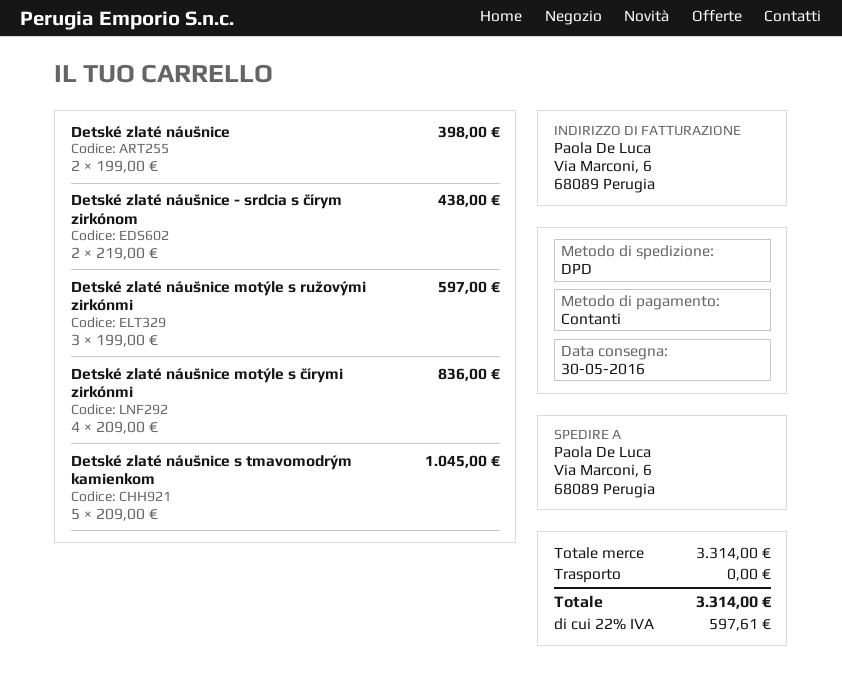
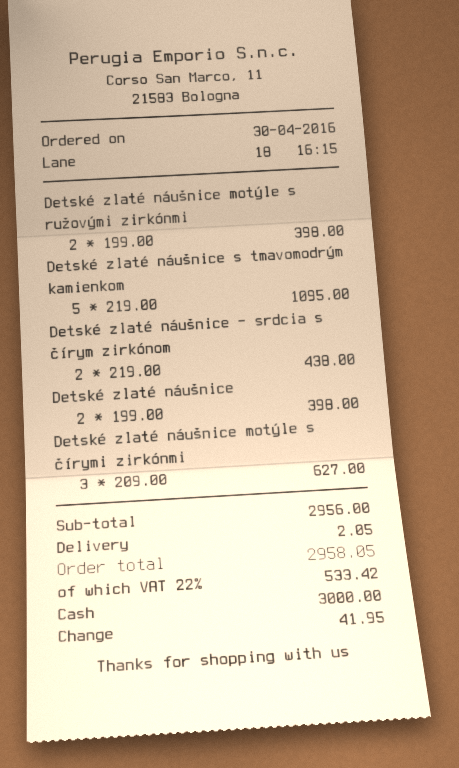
Detské zlaté náušnice motýle s ružovými zirkónmi: 3 x 199.00 = 597.00 -> 2 x 199.00 = 398.00
Detské zlaté náušnice motýle s čírymi zirkónmi: 4 x 209.00 = 836.00 -> 3 x 209.00 = 627.00
Detské zlaté náušnice s tmavomodrým kamienkom: 5 x 209.00 = 1045.00 -> 5 x 219.00 = 1095.00
subtotal: 3314.00 -> 2956.00
shipping: 0.00 -> 2.05
tax: 22% = 597.61 -> 22% = 533.42
total: 3314.00 -> 2958.05

